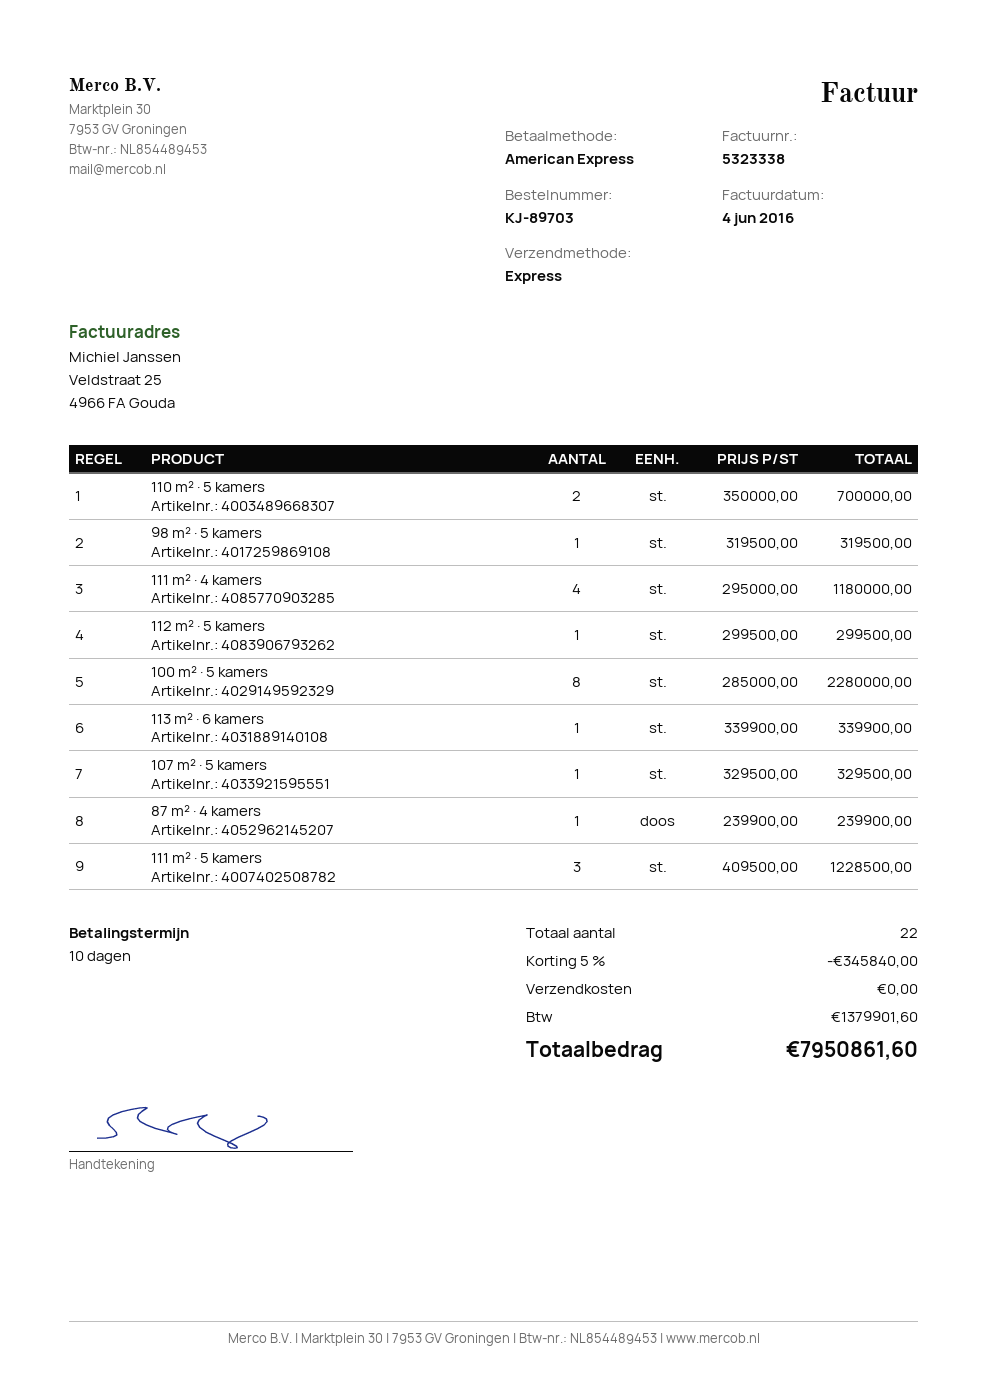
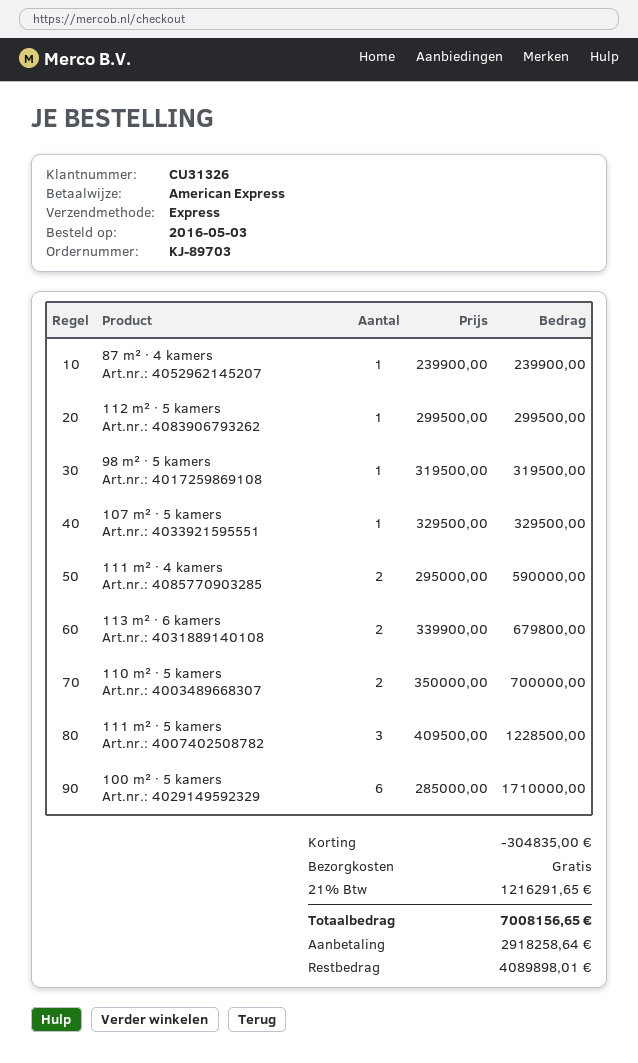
111 m² · 4 kamers: 4 x 295000.00 = 1180000.00 -> 2 x 295000.00 = 590000.00
100 m² · 5 kamers: 8 x 285000.00 = 2280000.00 -> 6 x 285000.00 = 1710000.00
113 m² · 6 kamers: 1 x 339900.00 = 339900.00 -> 2 x 339900.00 = 679800.00
discount: 345840.00 -> 304835.00
tax: 1379901.60 -> 1216291.65
total: 7950861.60 -> 7008156.65

